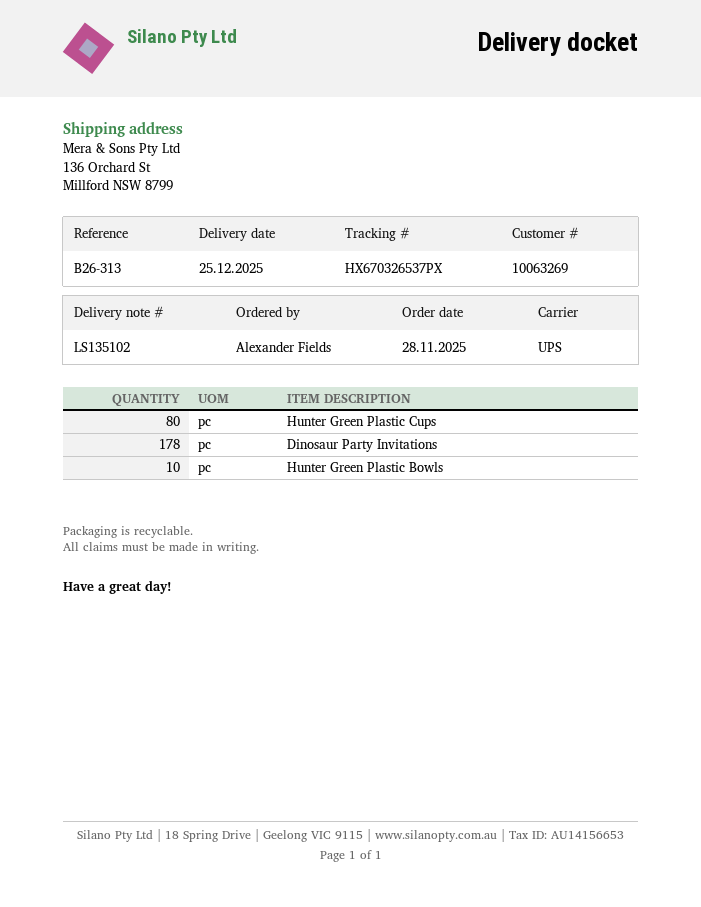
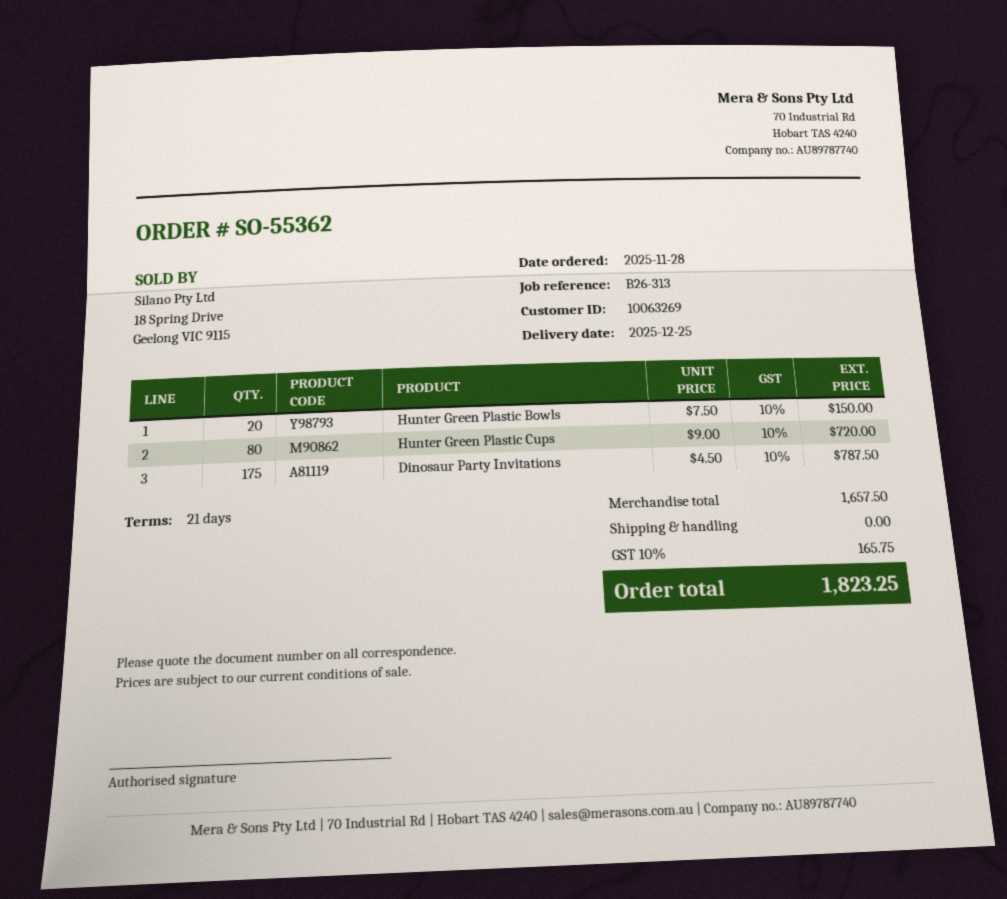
Dinosaur Party Invitations: 178 -> 175
Hunter Green Plastic Bowls: 10 -> 20

